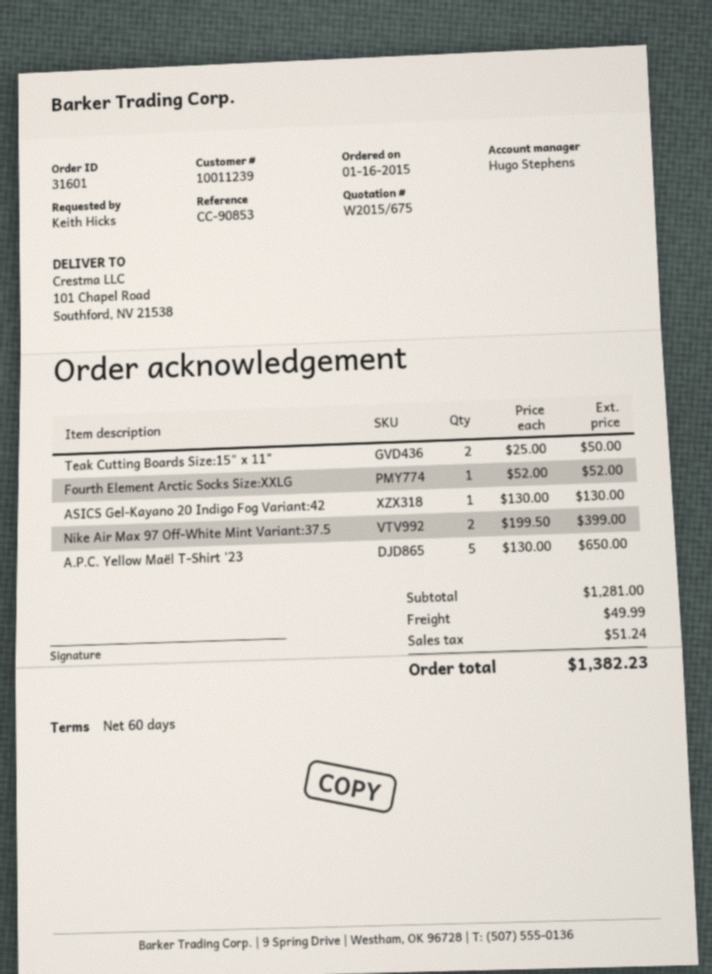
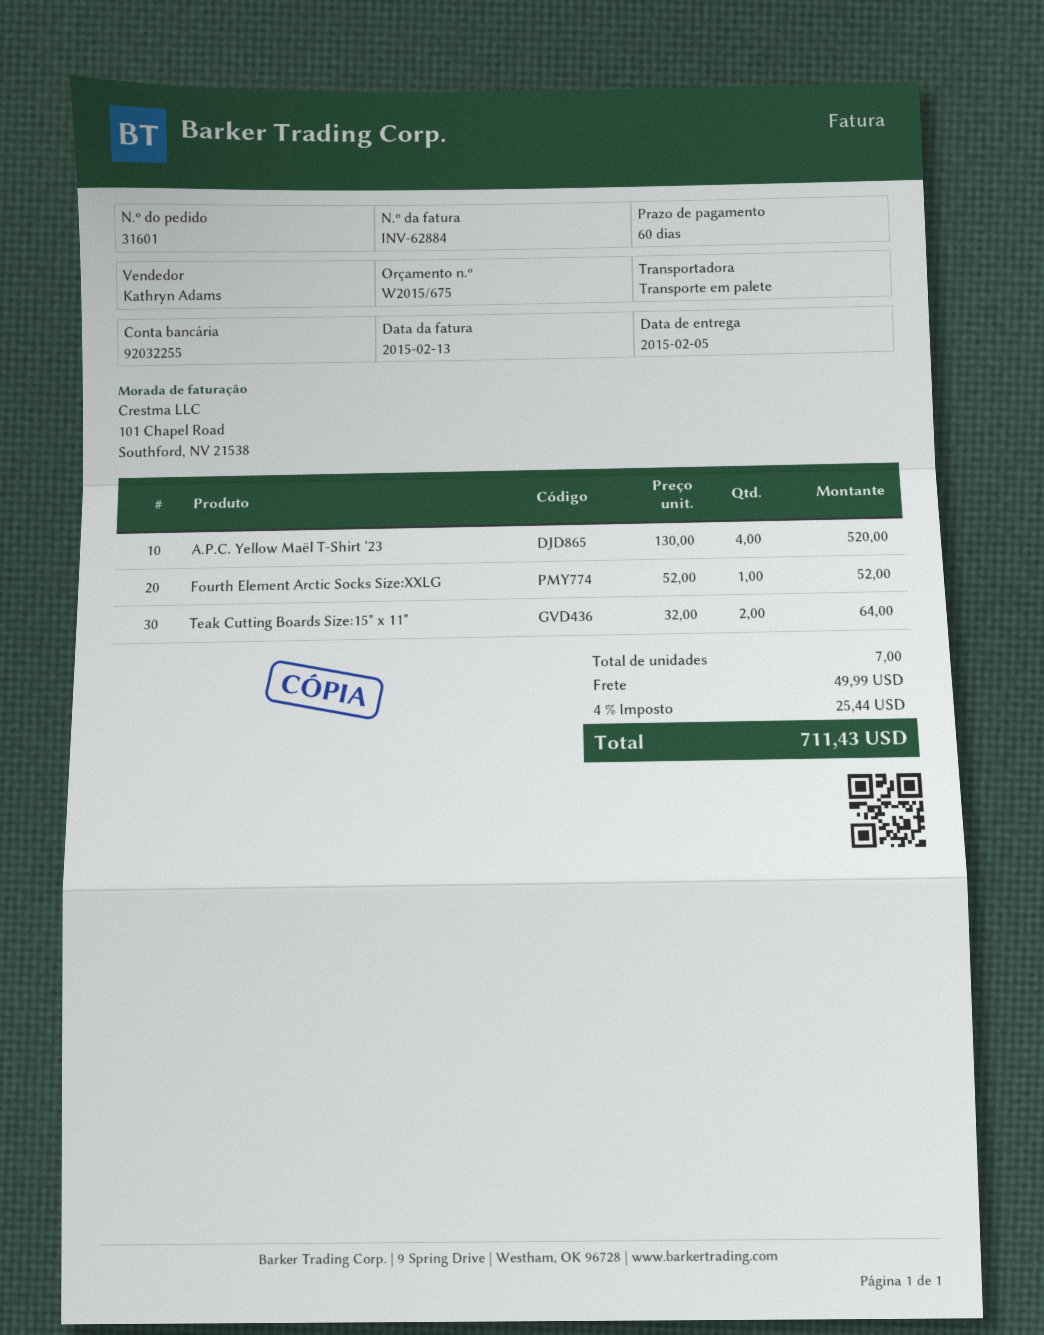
sales rep: Hugo Stephens -> Kathryn Adams
Teak Cutting Boards Size:15" x 11": 2 x 25.00 = 50.00 -> 2 x 32.00 = 64.00
ASICS Gel-Kayano 20 Indigo Fog Variant:42: 1 x 130.00 = 130.00 -> none
Nike Air Max 97 Off-White Mint Variant:37.5: 2 x 199.50 = 399.00 -> none
A.P.C. Yellow Maël T-Shirt '23: 5 x 130.00 = 650.00 -> 4 x 130.00 = 520.00
tax: 51.24 -> 25.44
total: 1382.23 -> 711.43

